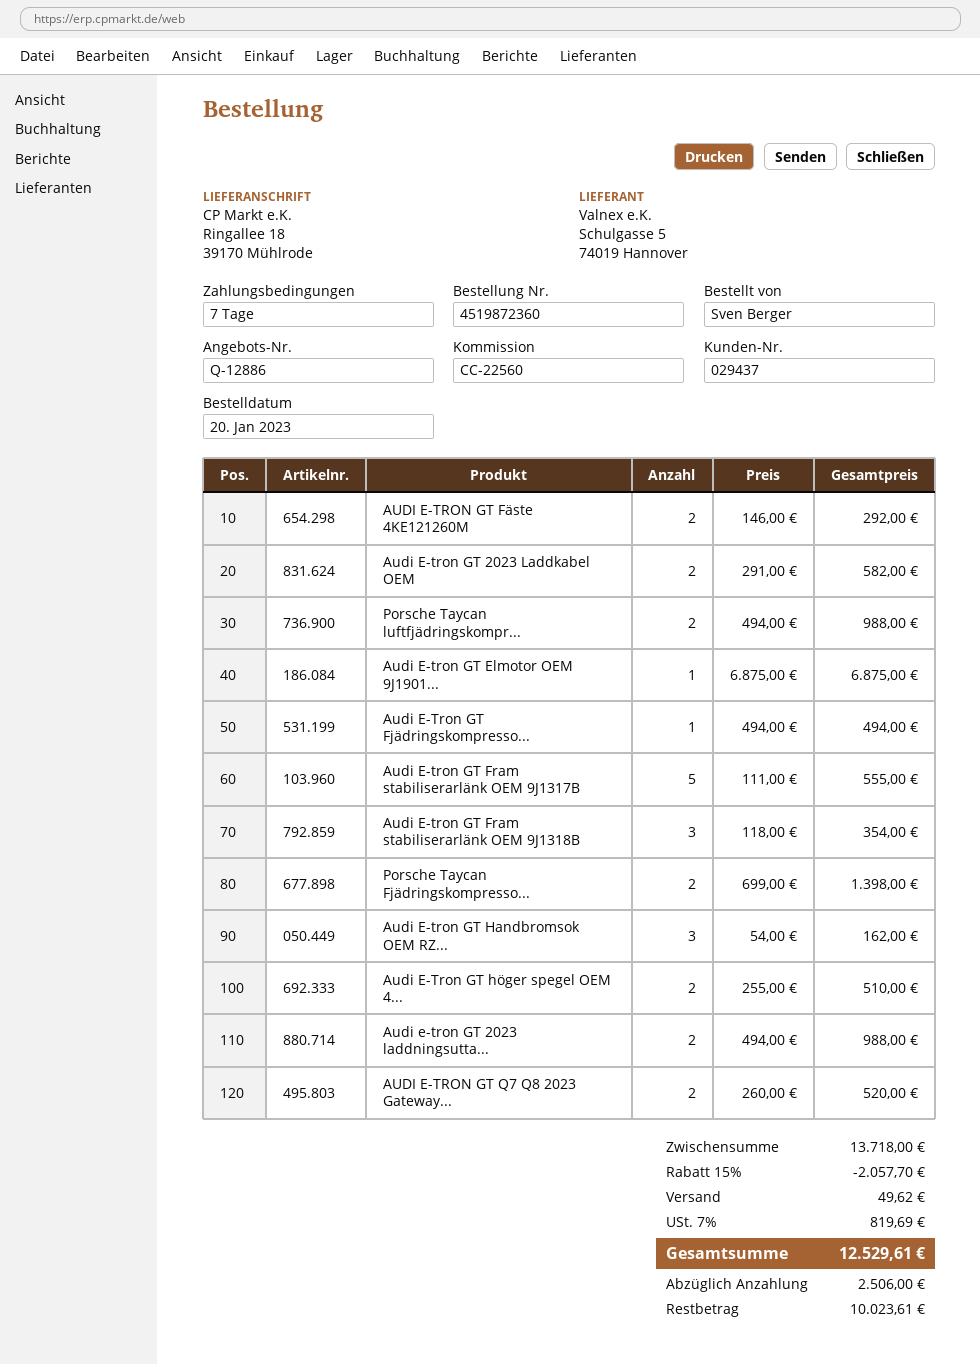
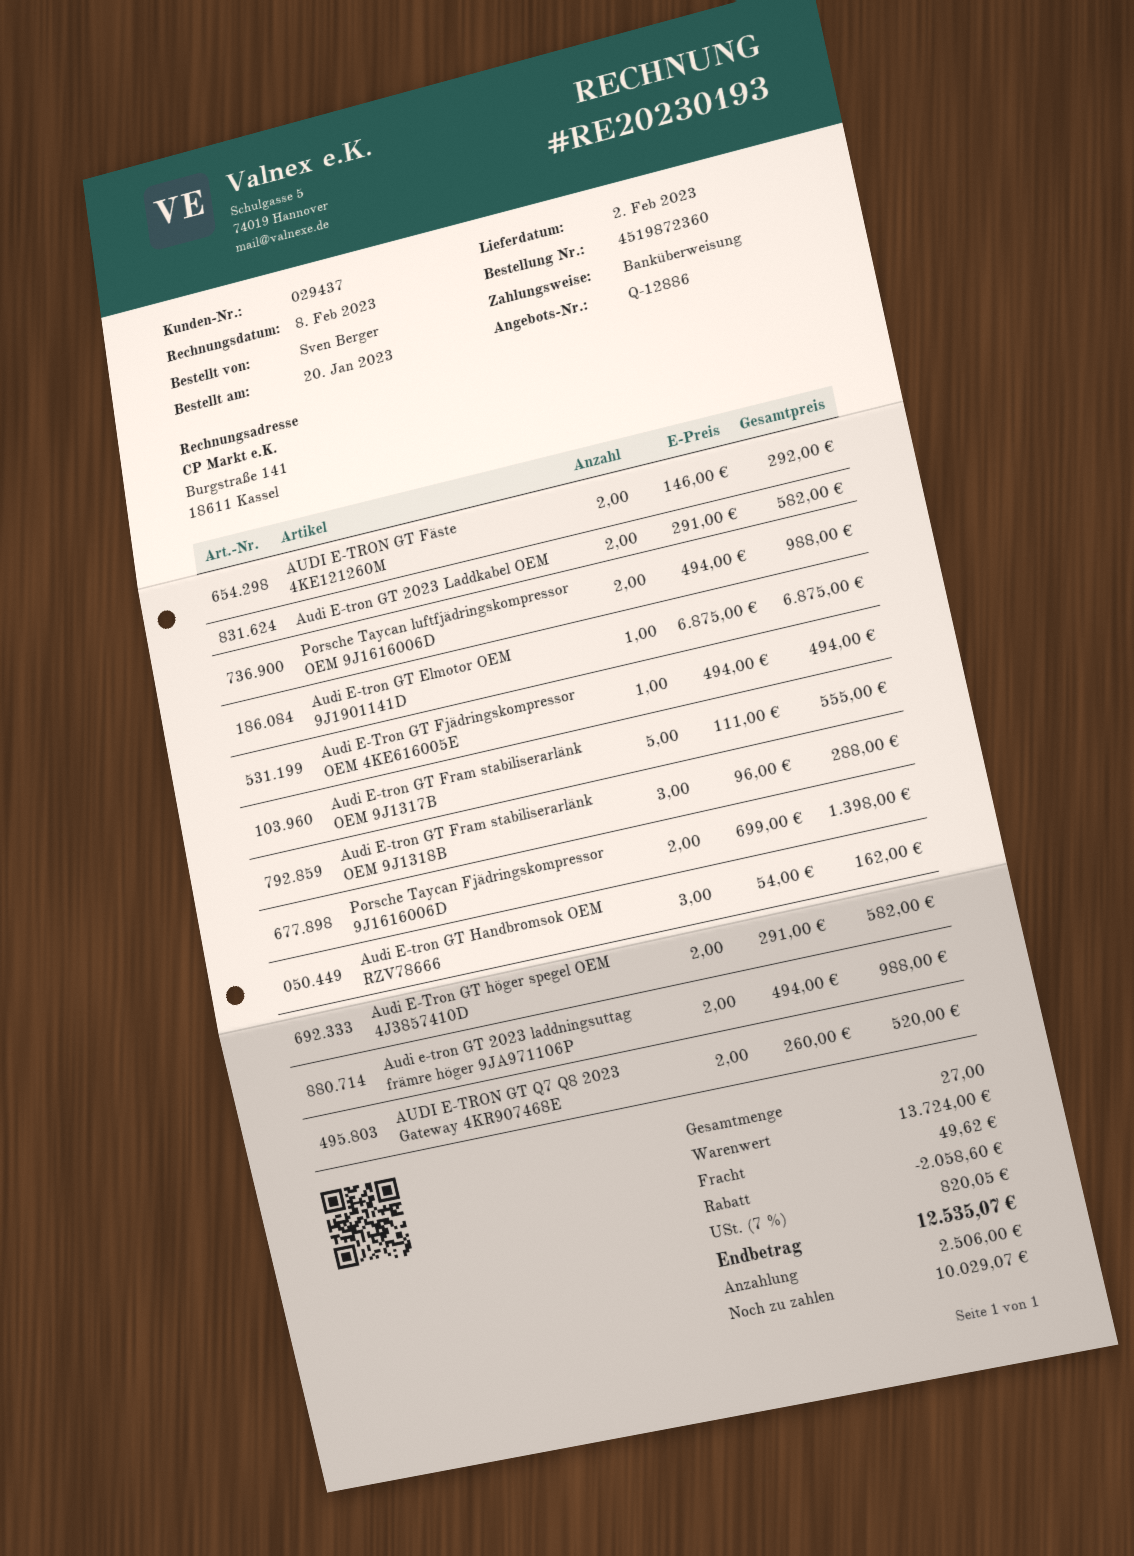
Audi E-tron GT Fram stabiliserarlänk OEM 9J1318B: 3 x 118.00 = 354.00 -> 3 x 96.00 = 288.00
Audi E-Tron GT höger spegel OEM 4...: 2 x 255.00 = 510.00 -> 2 x 291.00 = 582.00
subtotal: 13718.00 -> 13724.00
discount: 2057.70 -> 2058.60
tax: 7% = 819.69 -> 7% = 820.05
total: 12529.61 -> 12535.07
balance: 10023.61 -> 10029.07

